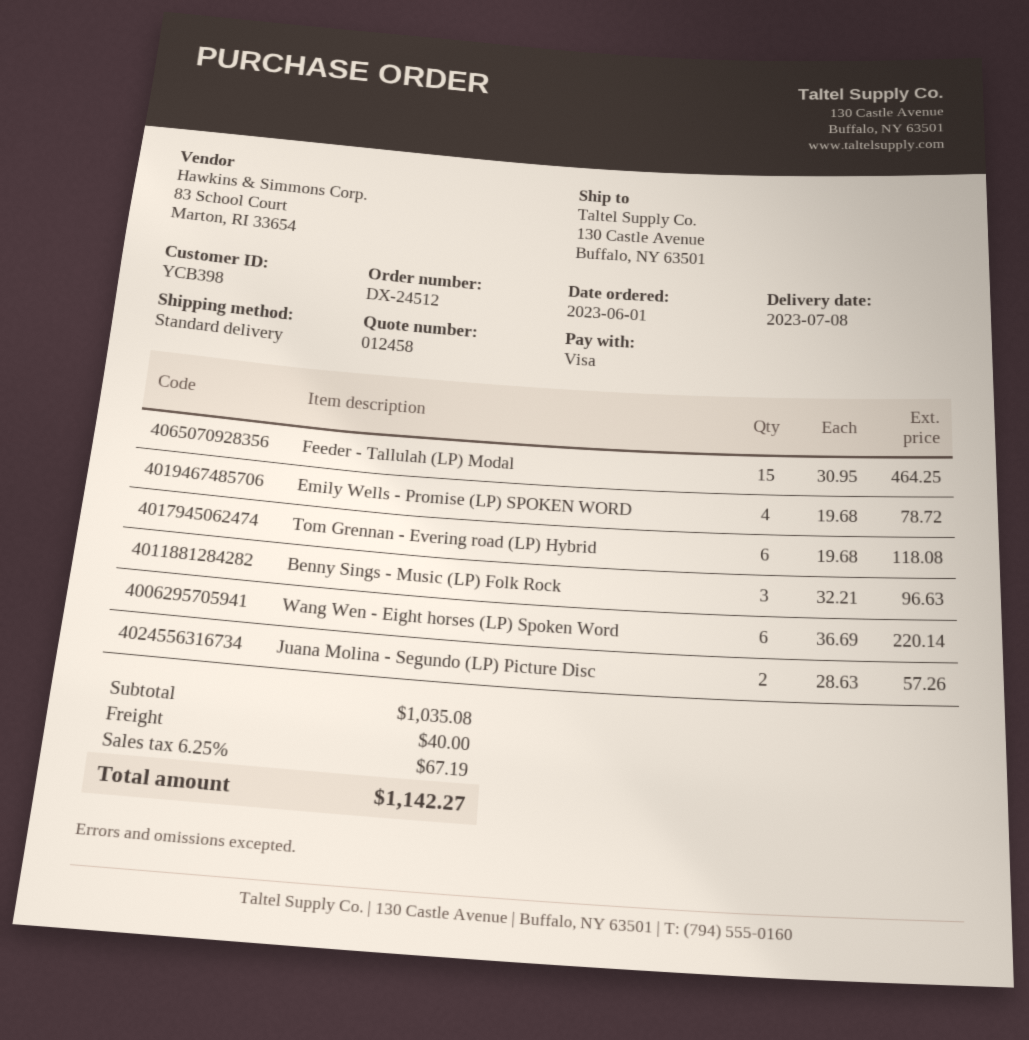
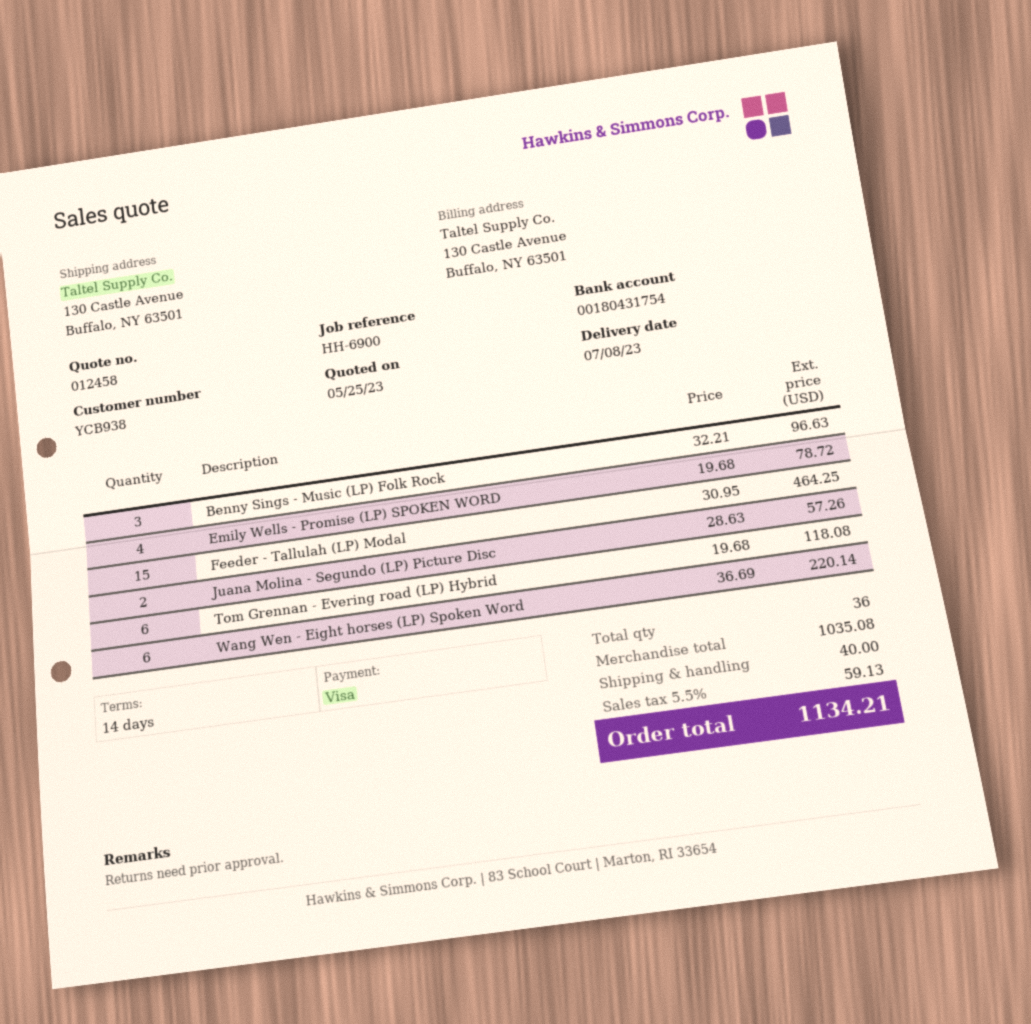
customer number: YCB398 -> YCB938
tax: 6.25% = 67.19 -> 5.5% = 59.13
total: 1142.27 -> 1134.21

